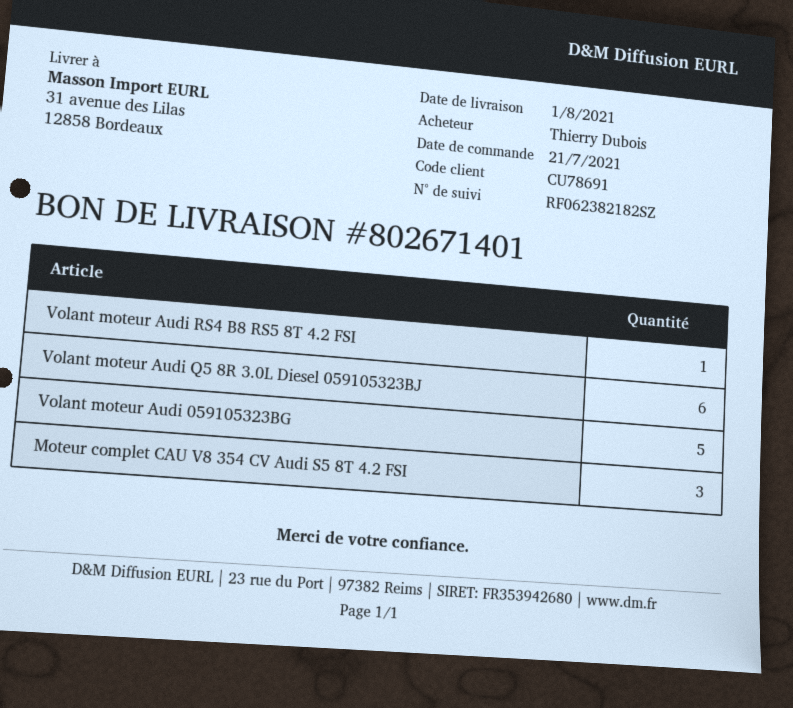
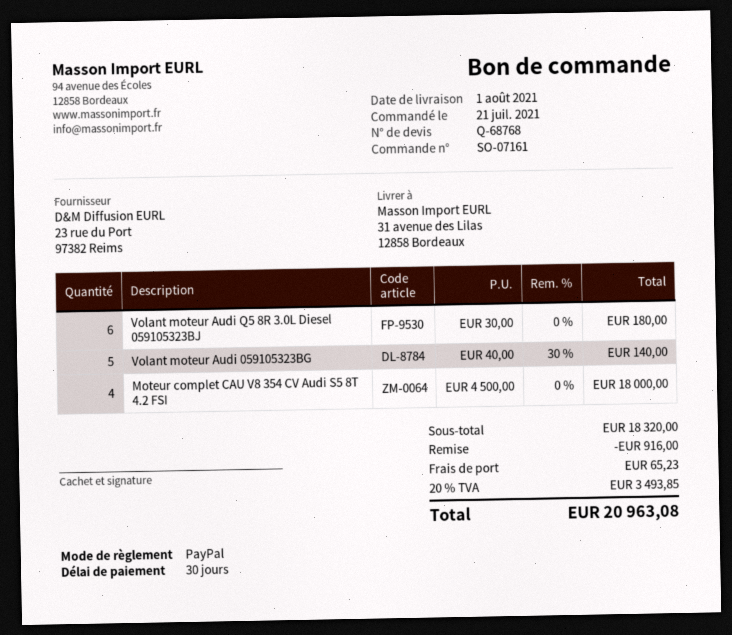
Volant moteur Audi RS4 B8 RS5 8T 4.2 FSI: 1 -> none
Moteur complet CAU V8 354 CV Audi S5 8T 4.2 FSI: 3 -> 4

